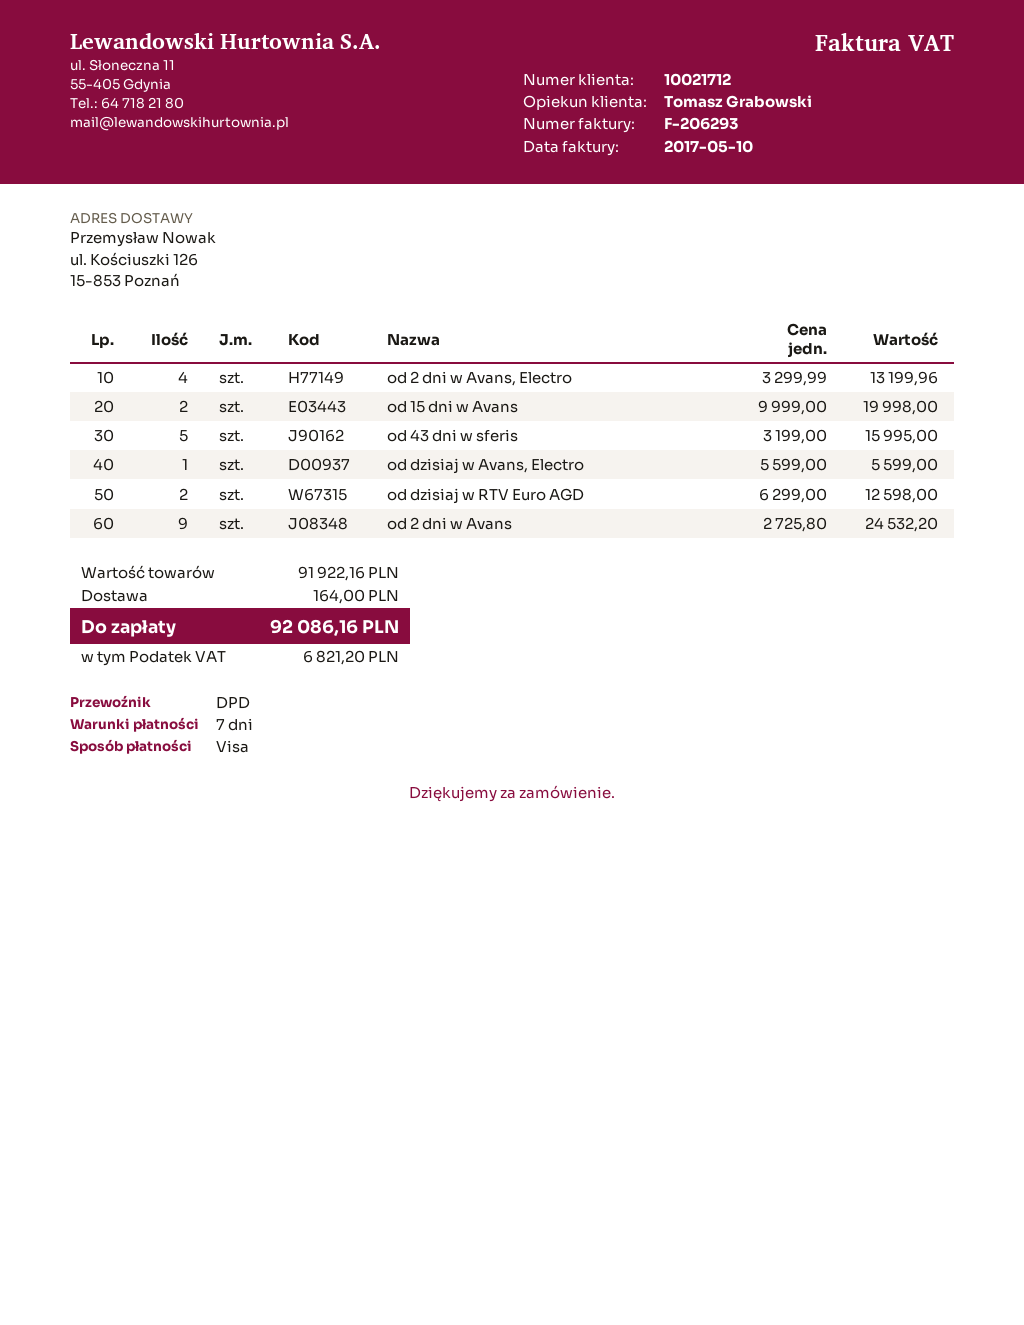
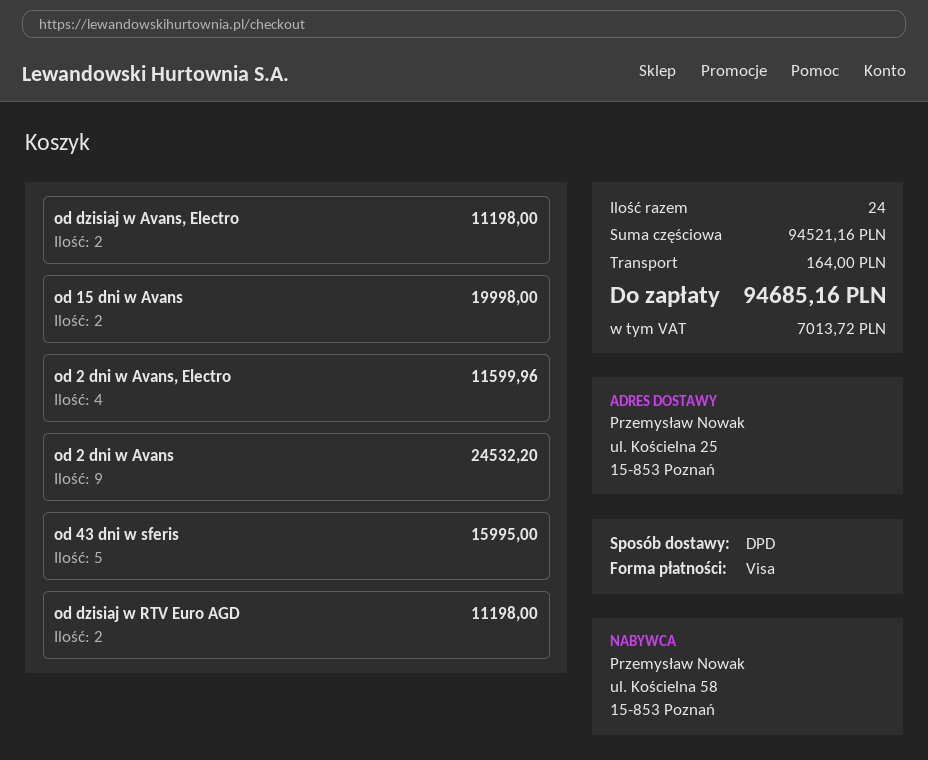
ship to: ul. Kościuszki 126, 15-853 Poznań -> ul. Kościelna 25, 15-853 Poznań
od 2 dni w Avans, Electro: 4 for 13199.96 -> 4 for 11599.96
od dzisiaj w Avans, Electro: 1 for 5599.00 -> 2 for 11198.00
od dzisiaj w RTV Euro AGD: 2 for 12598.00 -> 2 for 11198.00
subtotal: 91922.16 -> 94521.16
tax: 6821.20 -> 7013.72
total: 92086.16 -> 94685.16

